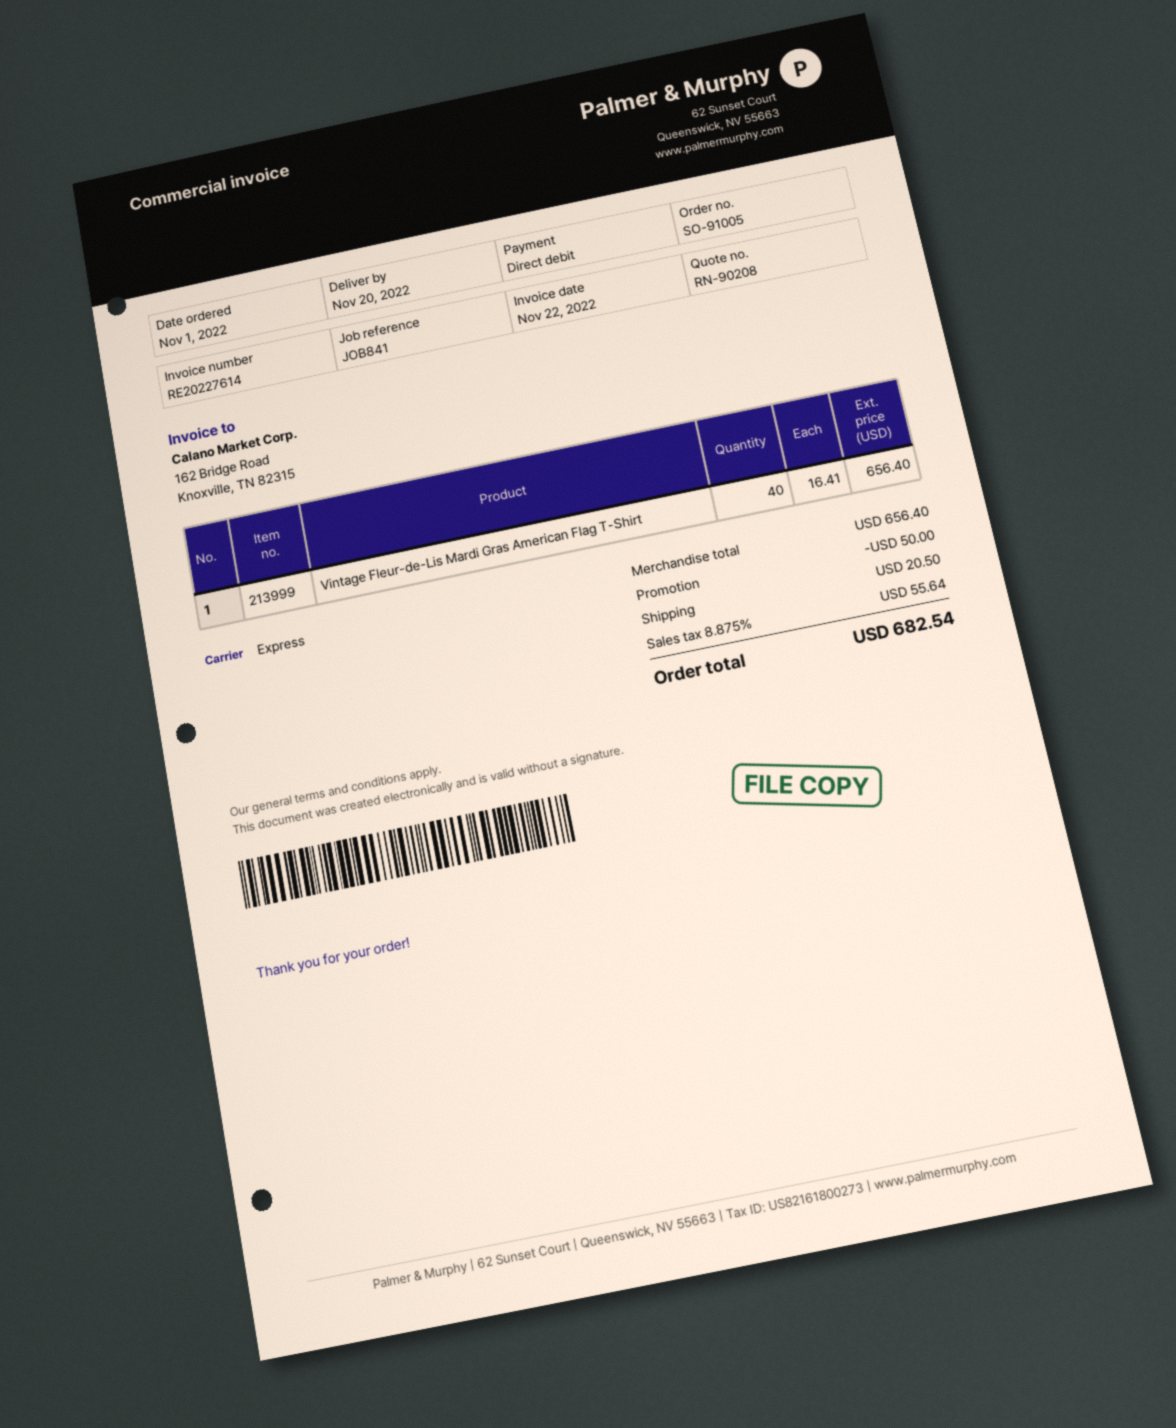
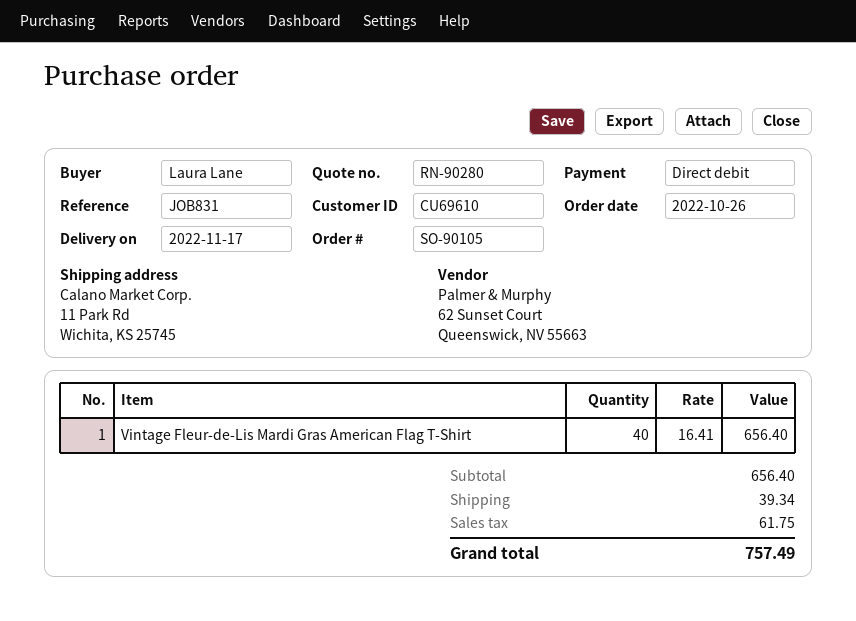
quote number: RN-90208 -> RN-90280
order number: SO-91005 -> SO-90105
order date: 2022-11-01 -> 2022-10-26
delivery date: 2022-11-20 -> 2022-11-17
reference: JOB841 -> JOB831
discount: 50.00 -> none
shipping: 20.50 -> 39.34
tax: 55.64 -> 61.75
total: 682.54 -> 757.49

